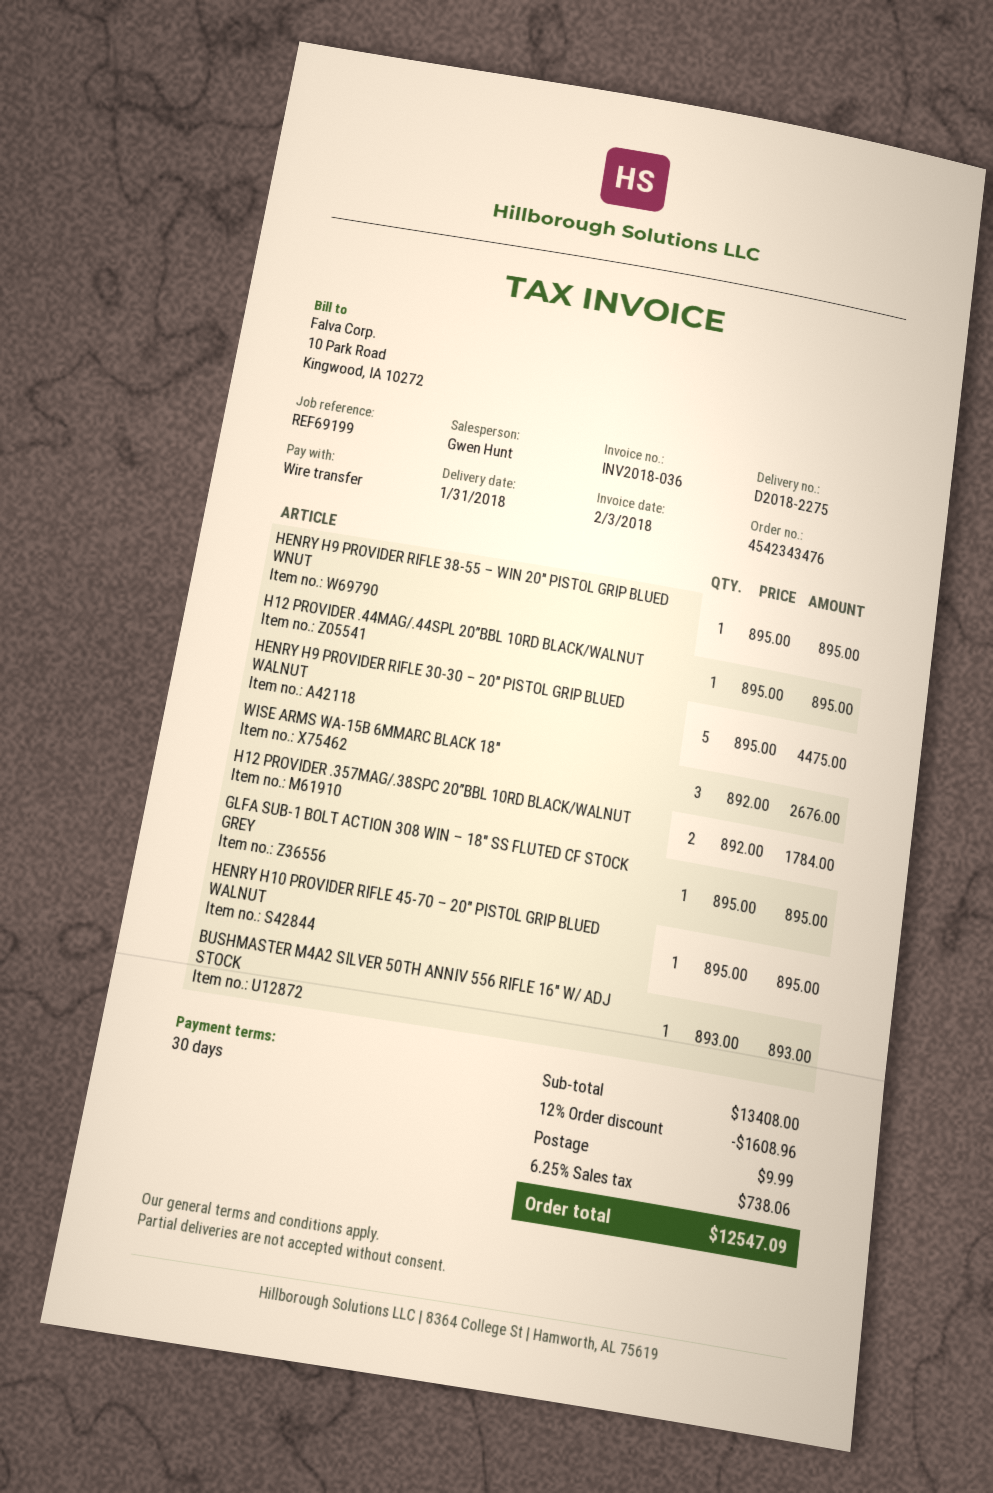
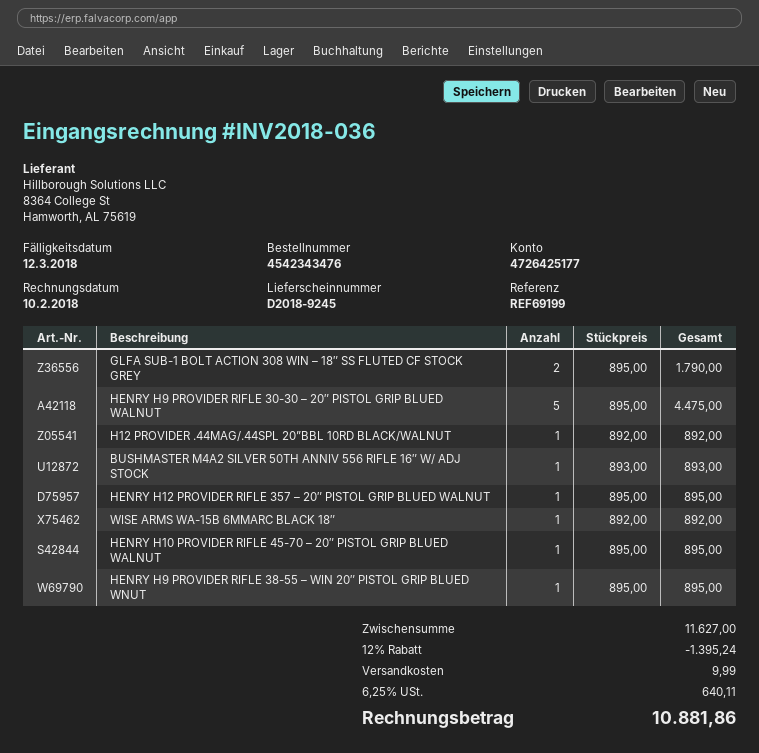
delivery note number: D2018-2275 -> D2018-9245
invoice date: 2018-02-03 -> 2018-02-10
H12 PROVIDER .44MAG/.44SPL 20”BBL 10RD BLACK/WALNUT: 1 x 895.00 = 895.00 -> 1 x 892.00 = 892.00
WISE ARMS WA-15B 6MMARC BLACK 18″: 3 x 892.00 = 2676.00 -> 1 x 892.00 = 892.00
H12 PROVIDER .357MAG/.38SPC 20”BBL 10RD BLACK/WALNUT: 2 x 892.00 = 1784.00 -> none
GLFA SUB-1 BOLT ACTION 308 WIN – 18″ SS FLUTED CF STOCK GREY: 1 x 895.00 = 895.00 -> 2 x 895.00 = 1790.00
HENRY H12 PROVIDER RIFLE 357 – 20″ PISTOL GRIP BLUED WALNUT: none -> 1 x 895.00 = 895.00
subtotal: 13408.00 -> 11627.00
discount: 12% = 1608.96 -> 12% = 1395.24
tax: 6.25% = 738.06 -> 6.25% = 640.11
total: 12547.09 -> 10881.86

